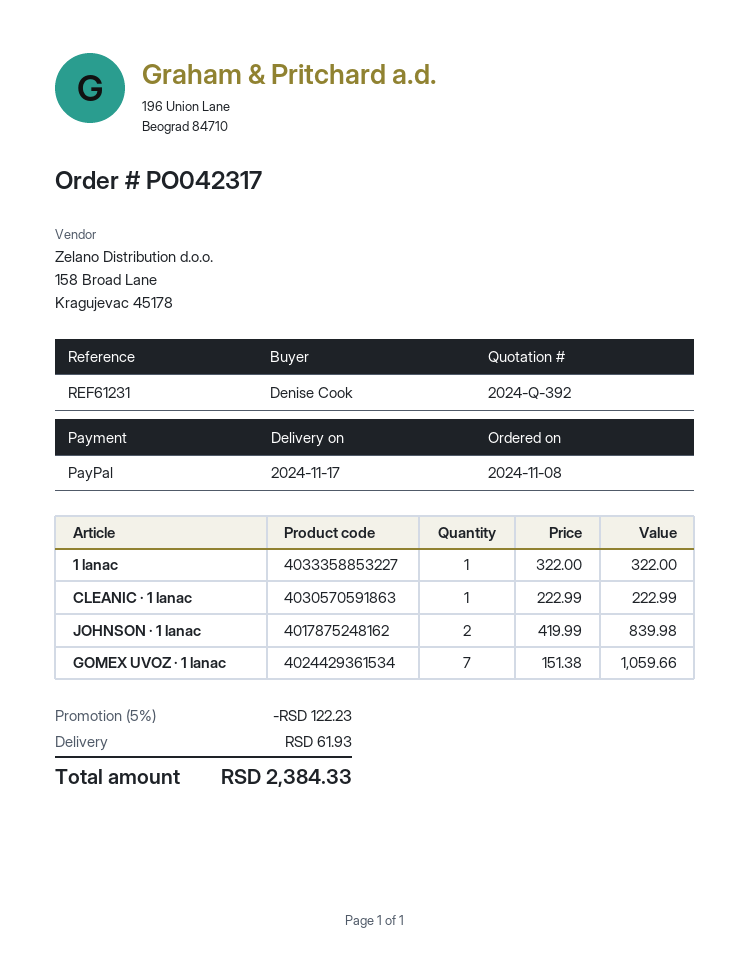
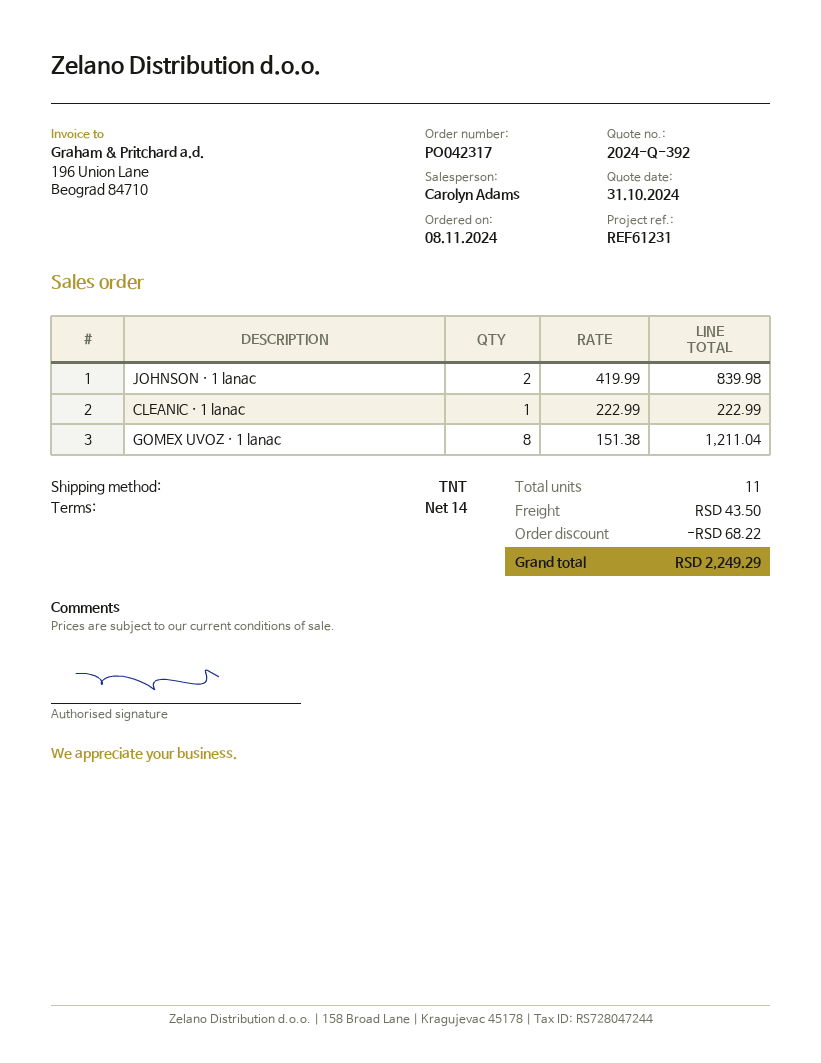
1 lanac: 1 x 322.00 = 322.00 -> none
GOMEX UVOZ · 1 lanac: 7 x 151.38 = 1059.66 -> 8 x 151.38 = 1211.04
discount: 122.23 -> 68.22
shipping: 61.93 -> 43.50
total: 2384.33 -> 2249.29

